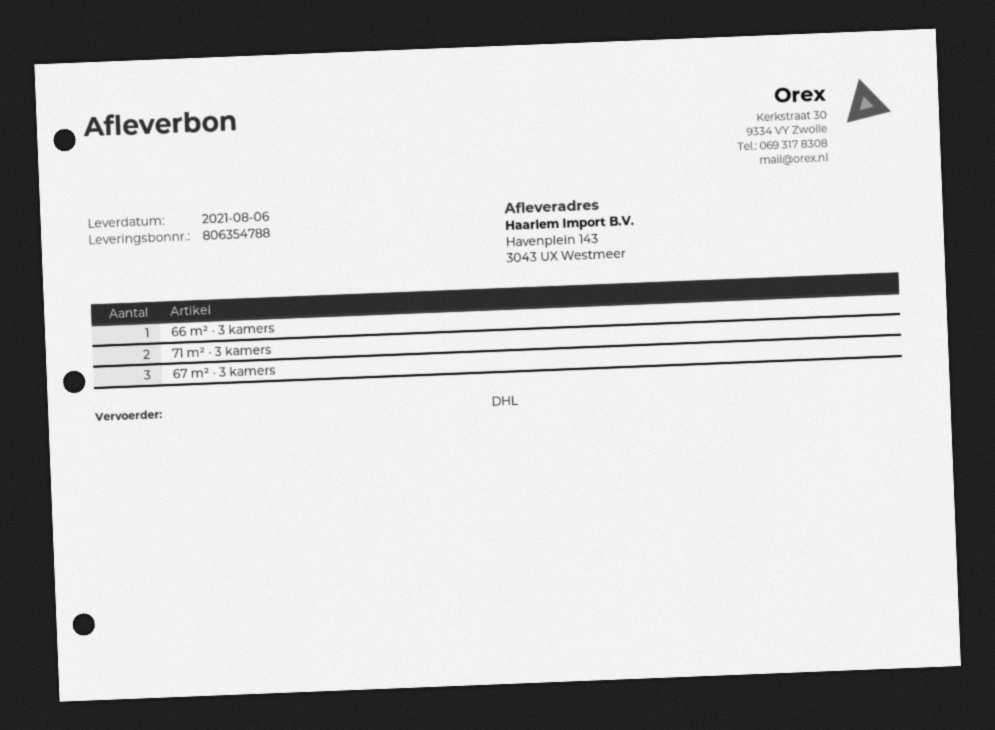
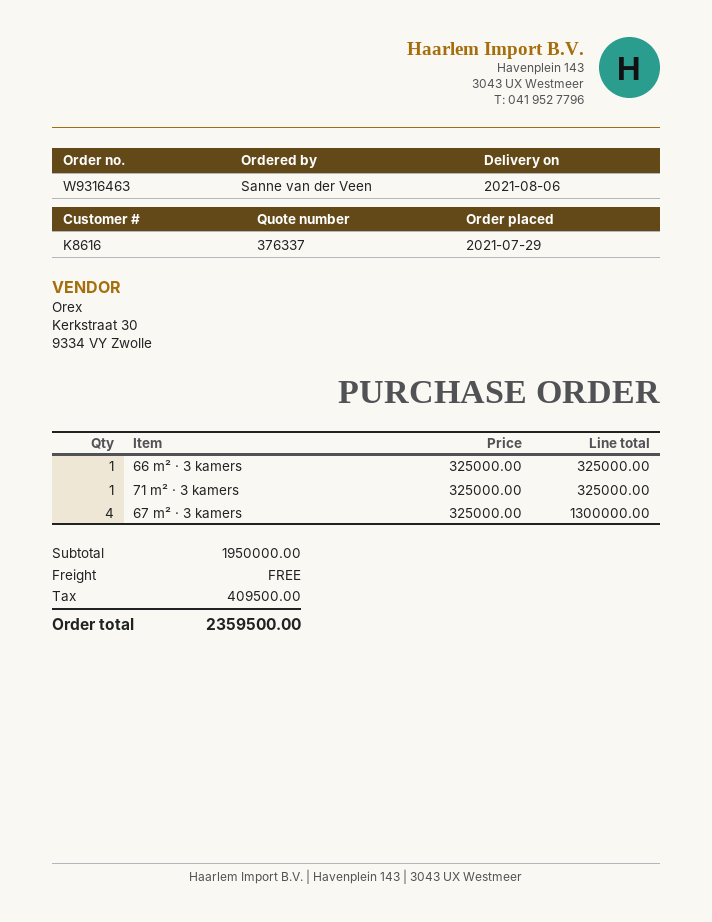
71 m² · 3 kamers: 2 -> 1
67 m² · 3 kamers: 3 -> 4

